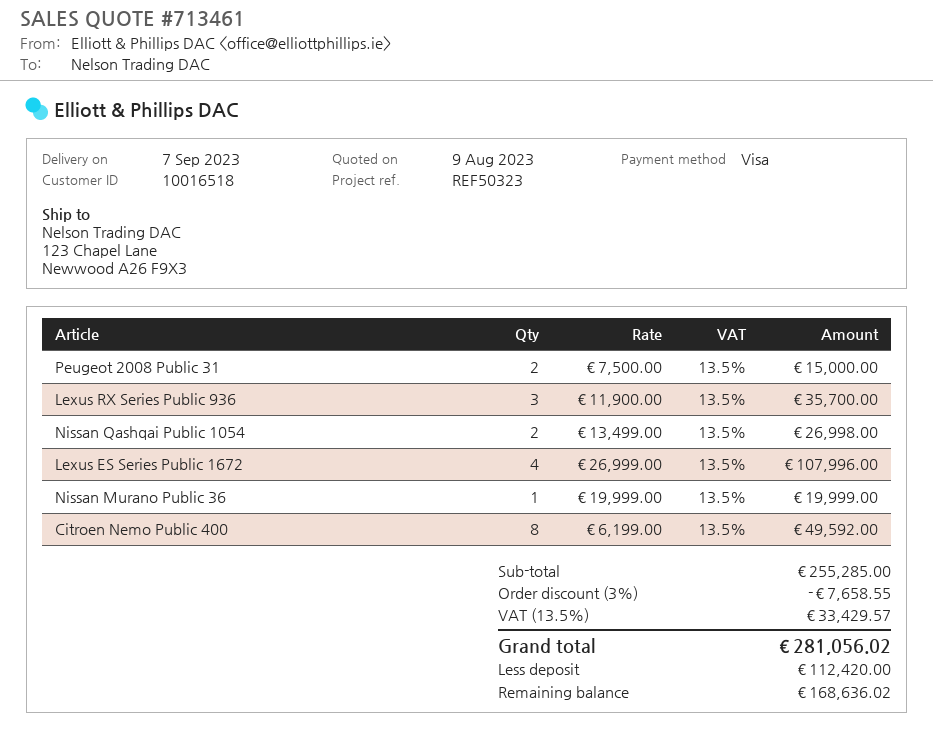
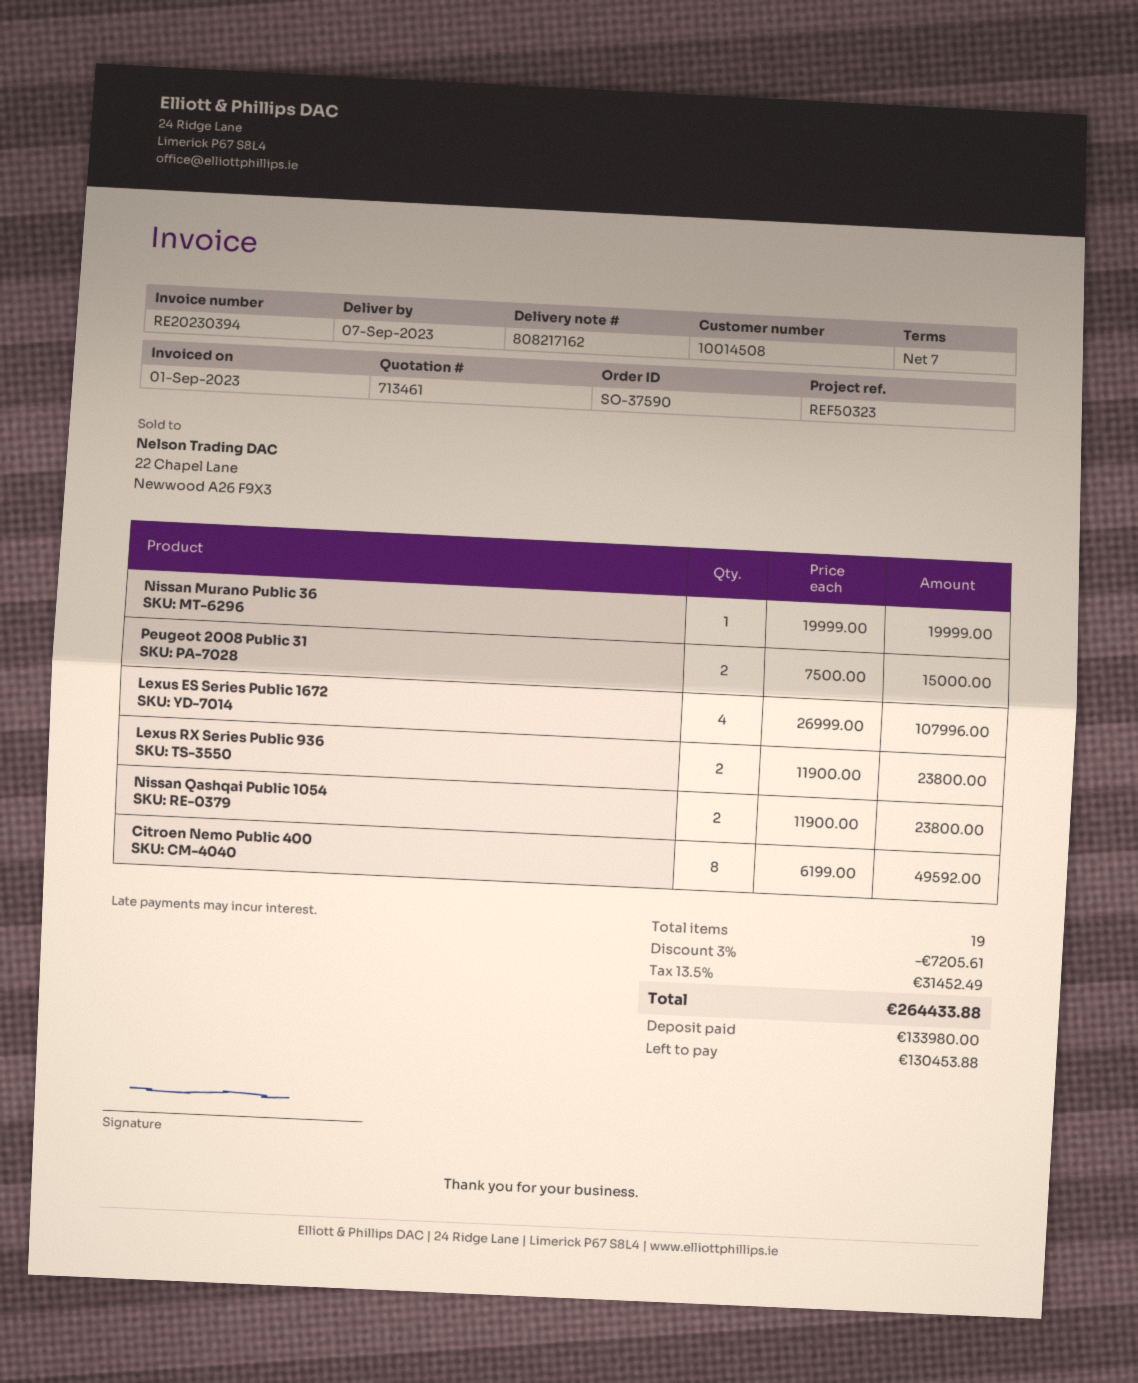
customer number: 10016518 -> 10014508
Lexus RX Series Public 936: 3 x 11900.00 = 35700.00 -> 2 x 11900.00 = 23800.00
Nissan Qashqai Public 1054: 2 x 13499.00 = 26998.00 -> 2 x 11900.00 = 23800.00
discount: 3% = 7658.55 -> 3% = 7205.61
tax: 13.5% = 33429.57 -> 13.5% = 31452.49
total: 281056.02 -> 264433.88
deposit: 112420.00 -> 133980.00
balance: 168636.02 -> 130453.88

